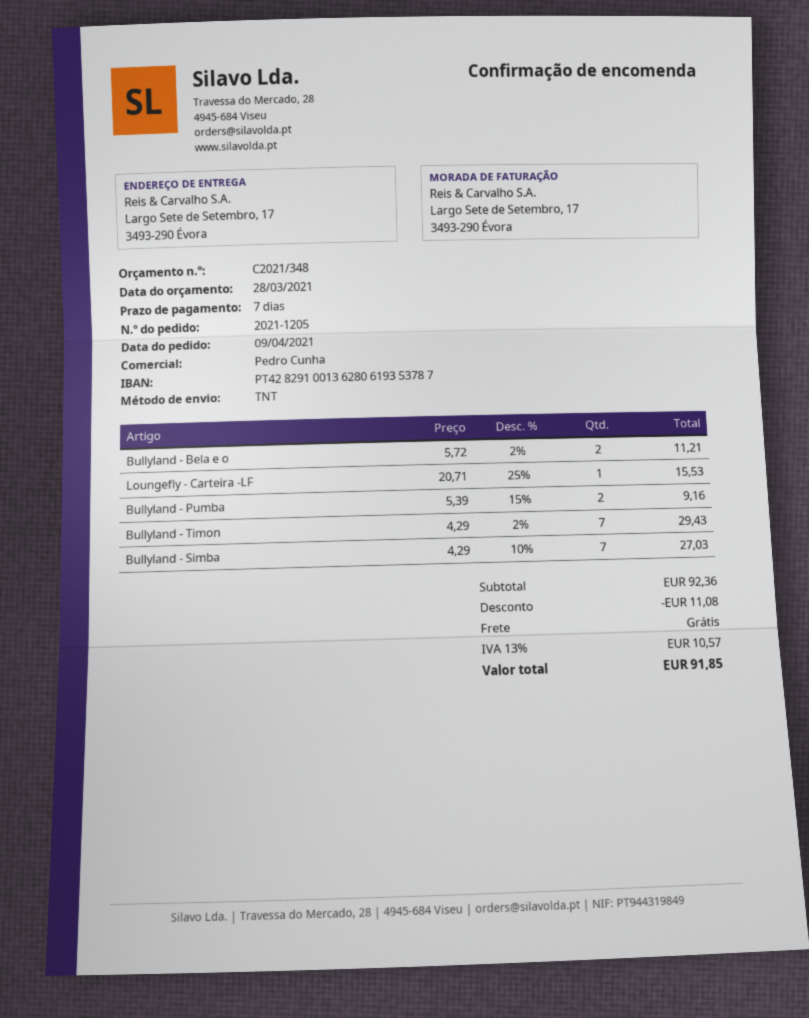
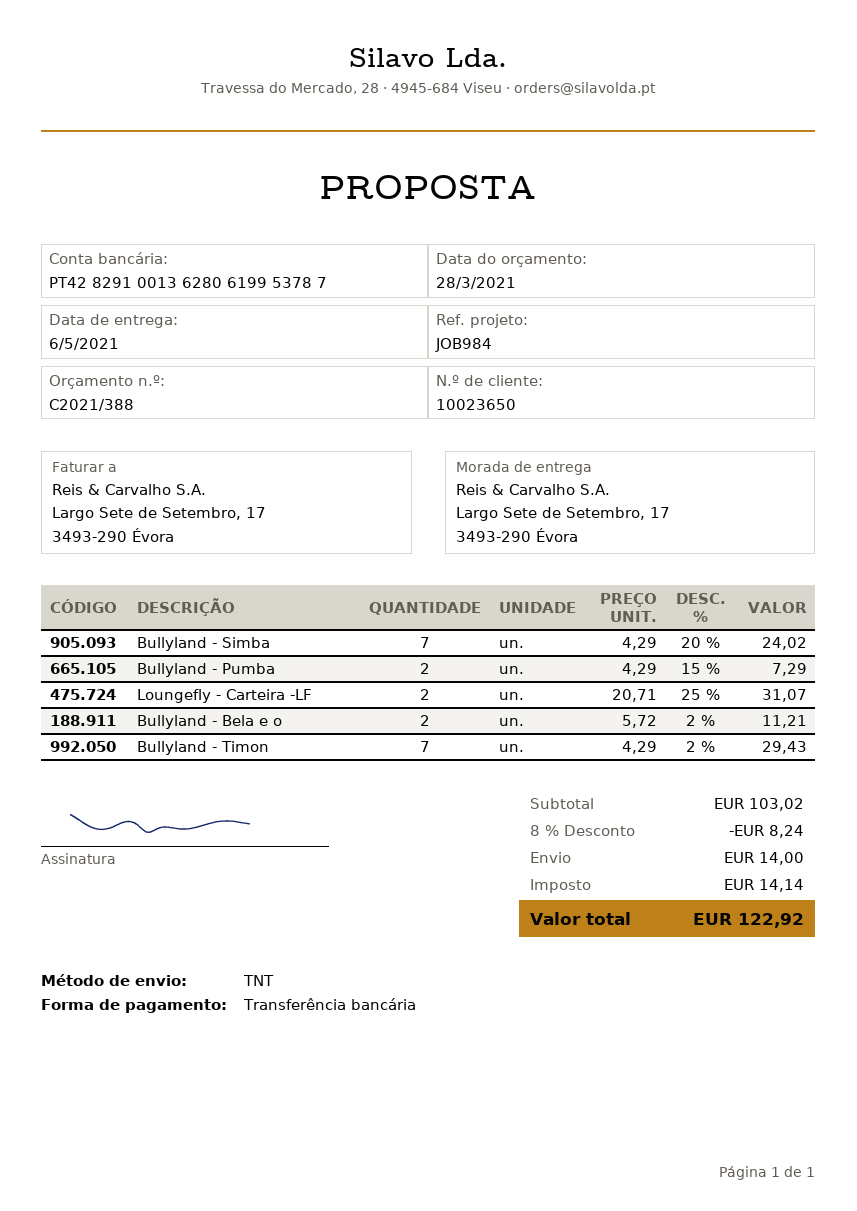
quote number: C2021/348 -> C2021/388
bank account: PT42829100136280619353787 -> PT42829100136280619953787
Loungefly - Carteira -LF: 1 x 20.71 - 25% = 15.53 -> 2 x 20.71 - 25% = 31.07
Bullyland - Pumba: 2 x 5.39 - 15% = 9.16 -> 2 x 4.29 - 15% = 7.29
Bullyland - Simba: 7 x 4.29 - 10% = 27.03 -> 7 x 4.29 - 20% = 24.02
subtotal: 92.36 -> 103.02
discount: 11.08 -> 8.24
shipping: 0.00 -> 14.00
tax: 10.57 -> 14.14
total: 91.85 -> 122.92

